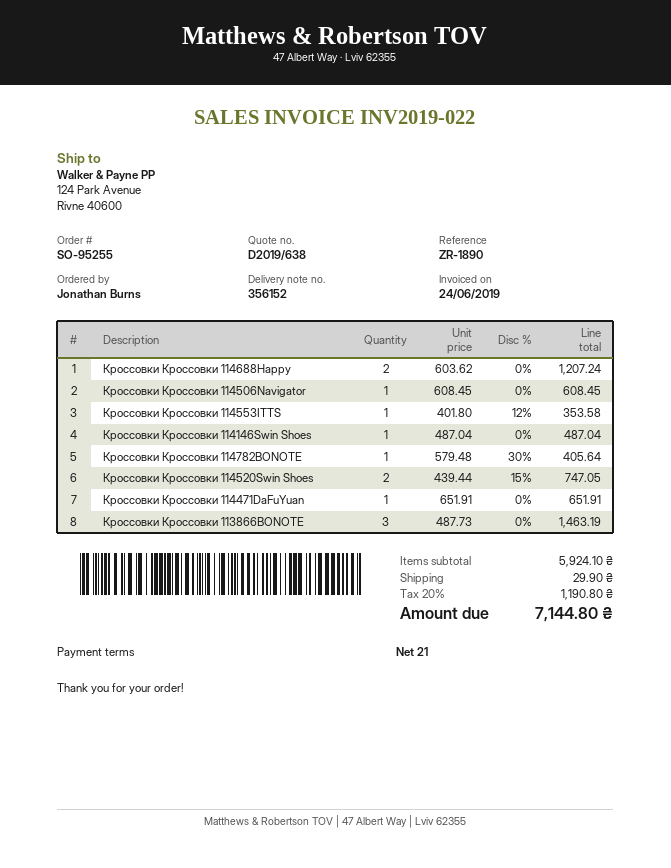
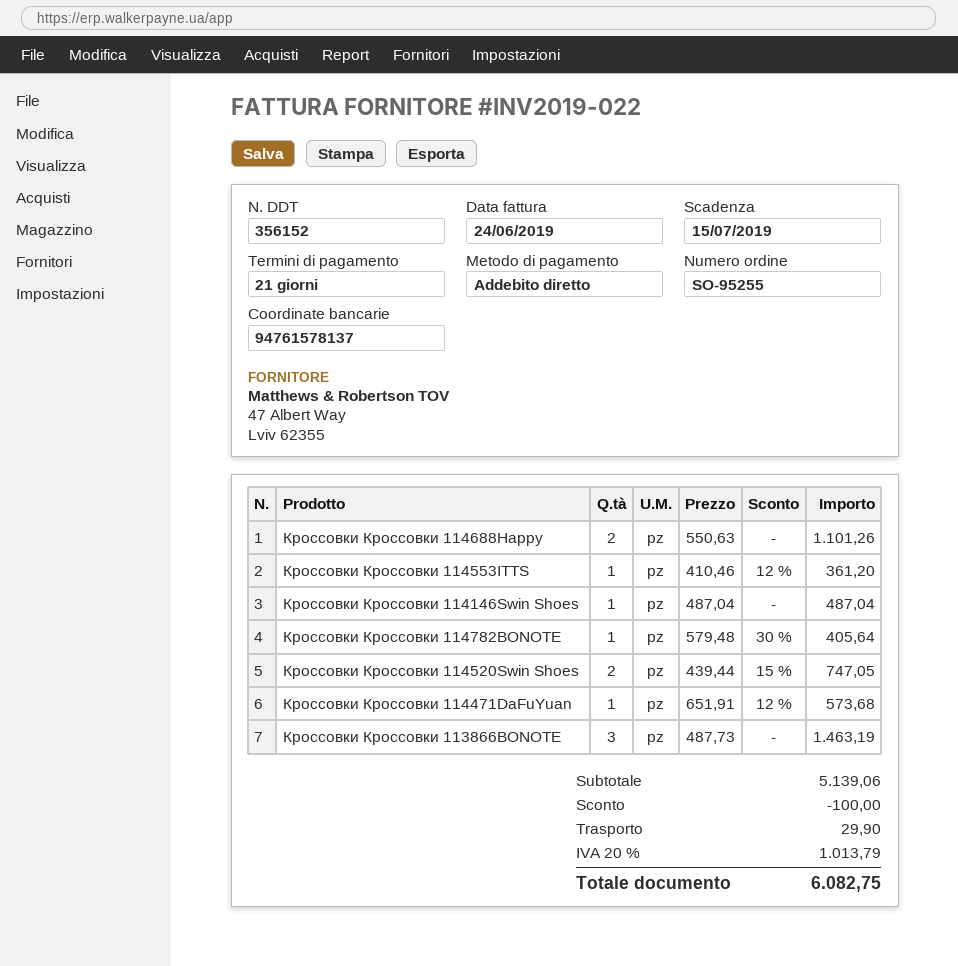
Кроссовки Кроссовки 114688Happy: 2 x 603.62 = 1207.24 -> 2 x 550.63 = 1101.26
Кроссовки Кроссовки 114506Navigator: 1 x 608.45 = 608.45 -> none
Кроссовки Кроссовки 114553ITTS: 1 x 401.80 - 12% = 353.58 -> 1 x 410.46 - 12% = 361.20
Кроссовки Кроссовки 114471DaFuYuan: 1 x 651.91 = 651.91 -> 1 x 651.91 - 12% = 573.68
subtotal: 5924.10 -> 5139.06
discount: none -> 100.00
tax: 20% = 1190.80 -> 20% = 1013.79
total: 7144.80 -> 6082.75

